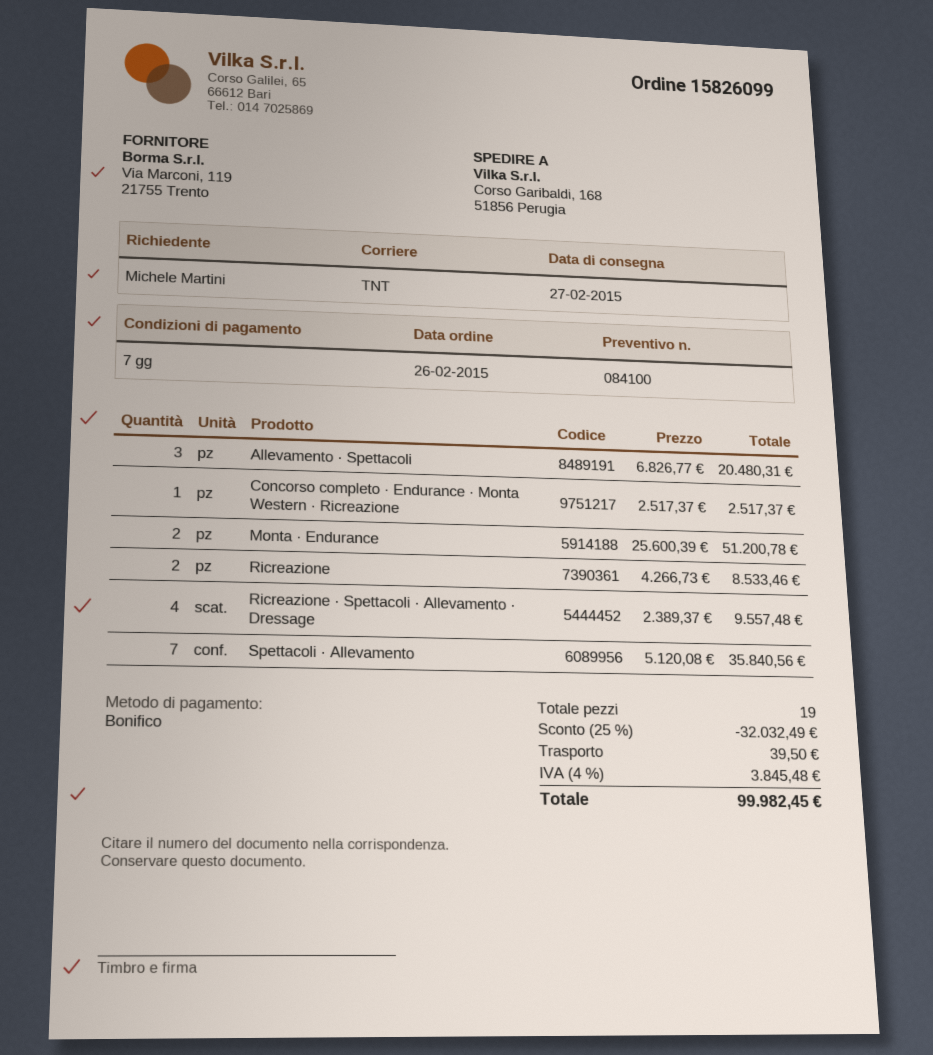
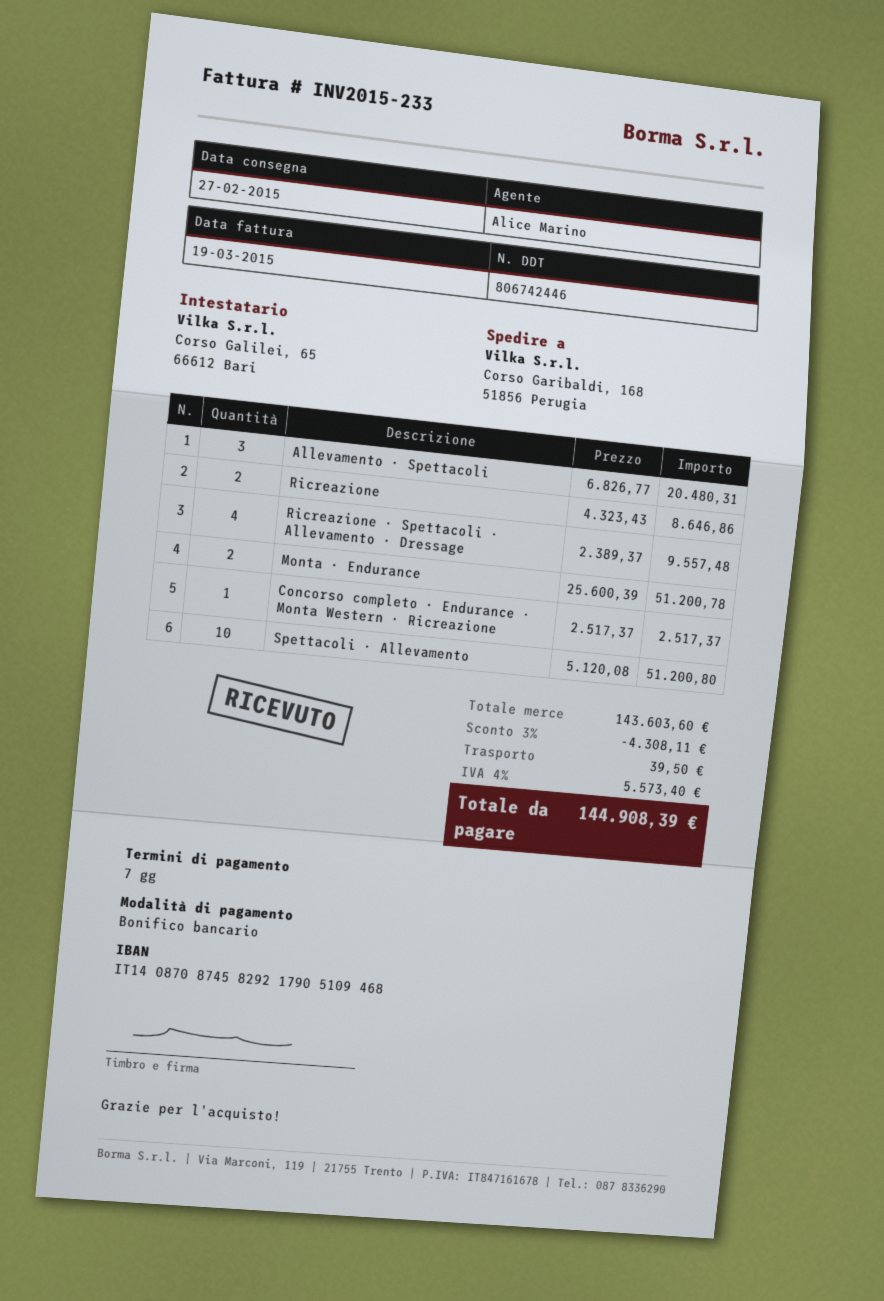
Ricreazione: 2 x 4266.73 = 8533.46 -> 2 x 4323.43 = 8646.86
Spettacoli · Allevamento: 7 x 5120.08 = 35840.56 -> 10 x 5120.08 = 51200.80
discount: 25% = 32032.49 -> 3% = 4308.11
tax: 4% = 3845.48 -> 4% = 5573.40
total: 99982.45 -> 144908.39

